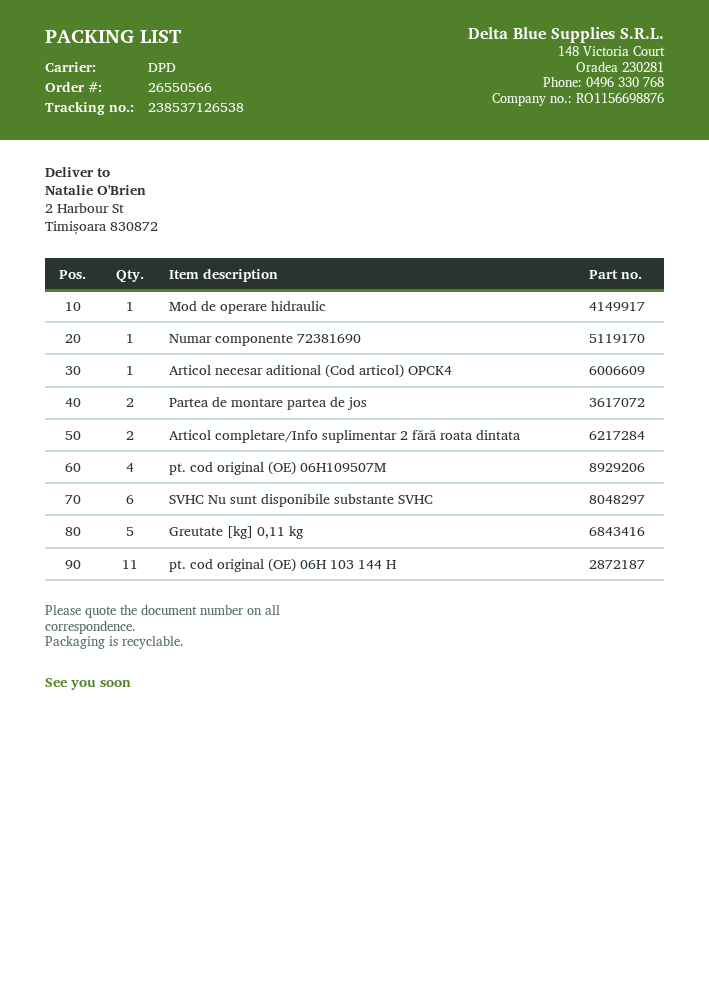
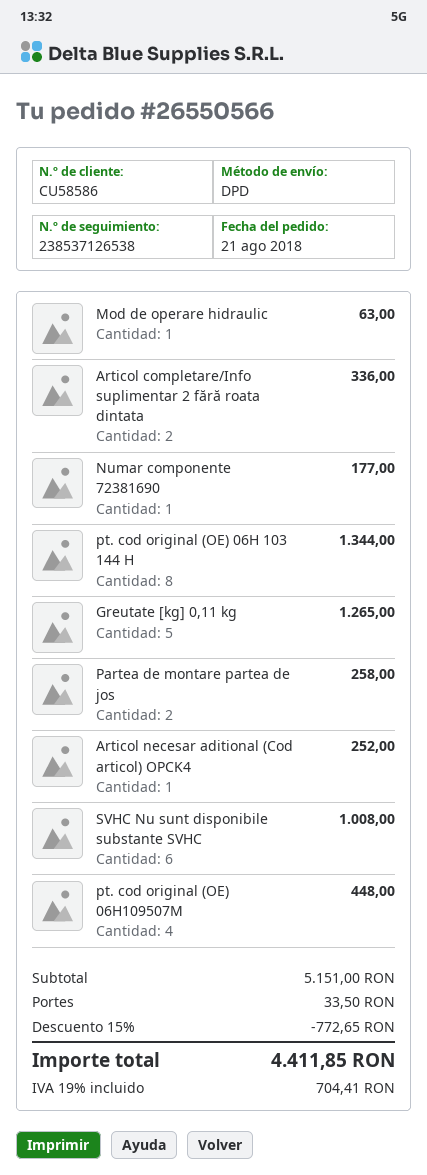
pt. cod original (OE) 06H 103 144 H: 11 -> 8

